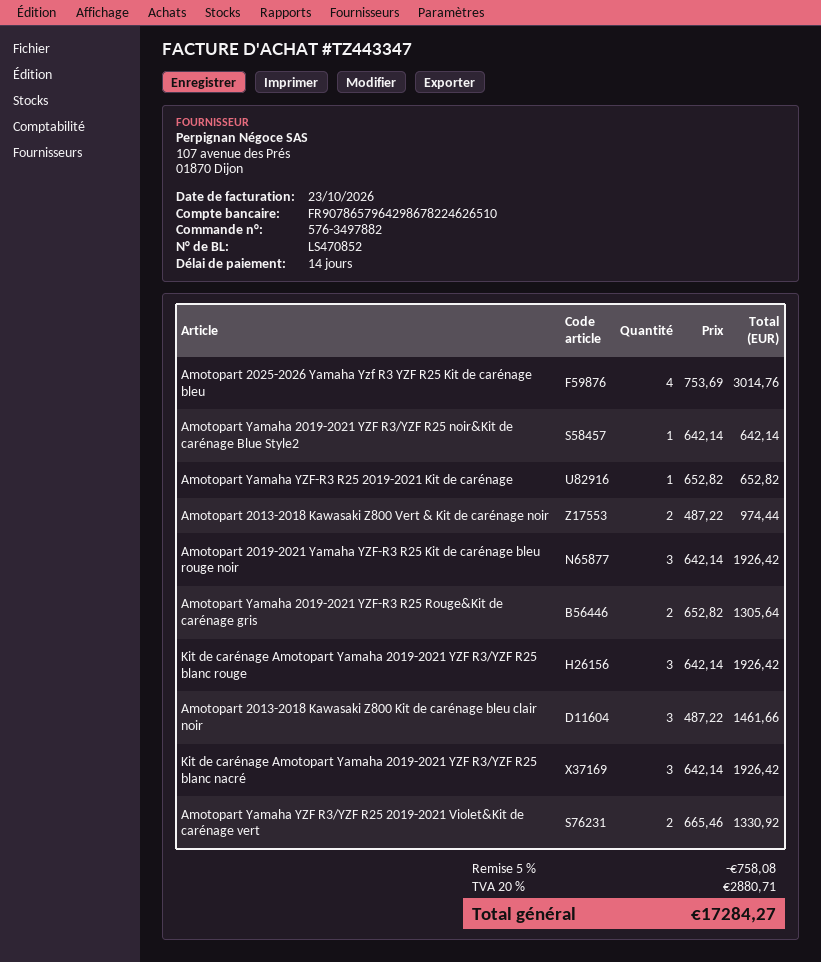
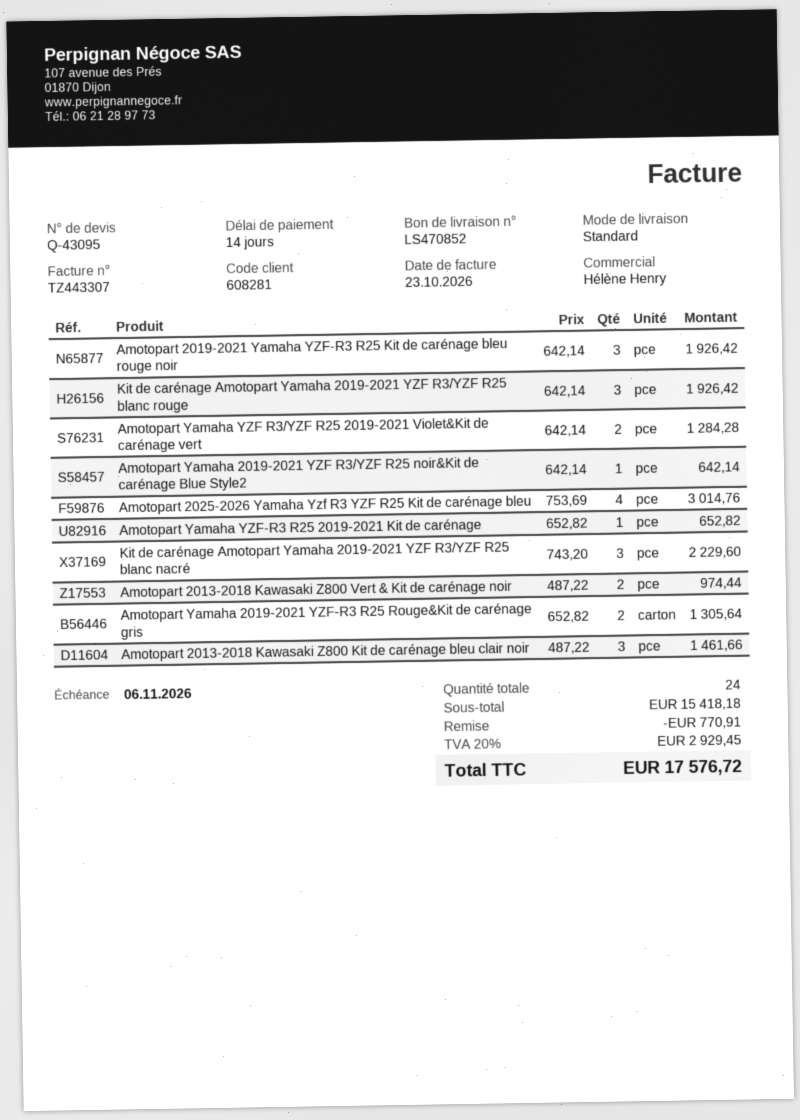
invoice number: TZ443347 -> TZ443307
Kit de carénage Amotopart Yamaha 2019-2021 YZF R3/YZF R25 blanc nacré: 3 x 642.14 = 1926.42 -> 3 x 743.20 = 2229.60
Amotopart Yamaha YZF R3/YZF R25 2019-2021 Violet&Kit de carénage vert: 2 x 665.46 = 1330.92 -> 2 x 642.14 = 1284.28
discount: 758.08 -> 770.91
tax: 20% = 2880.71 -> 20% = 2929.45
total: 17284.27 -> 17576.72

